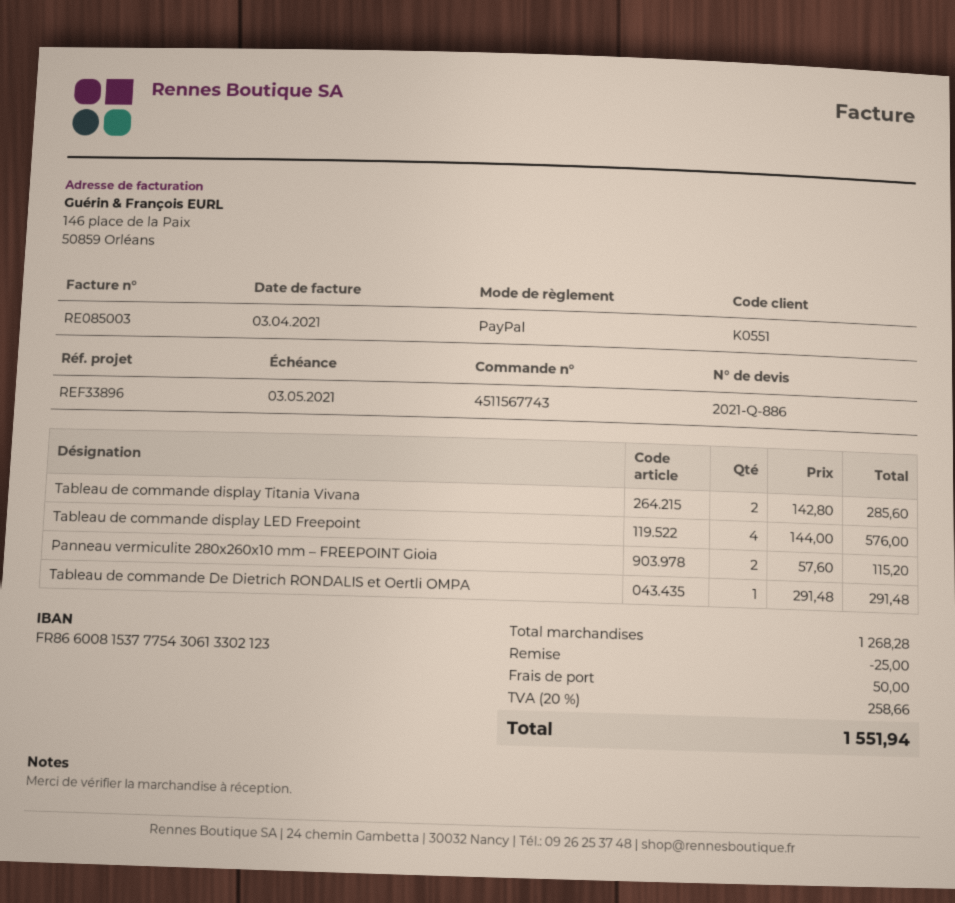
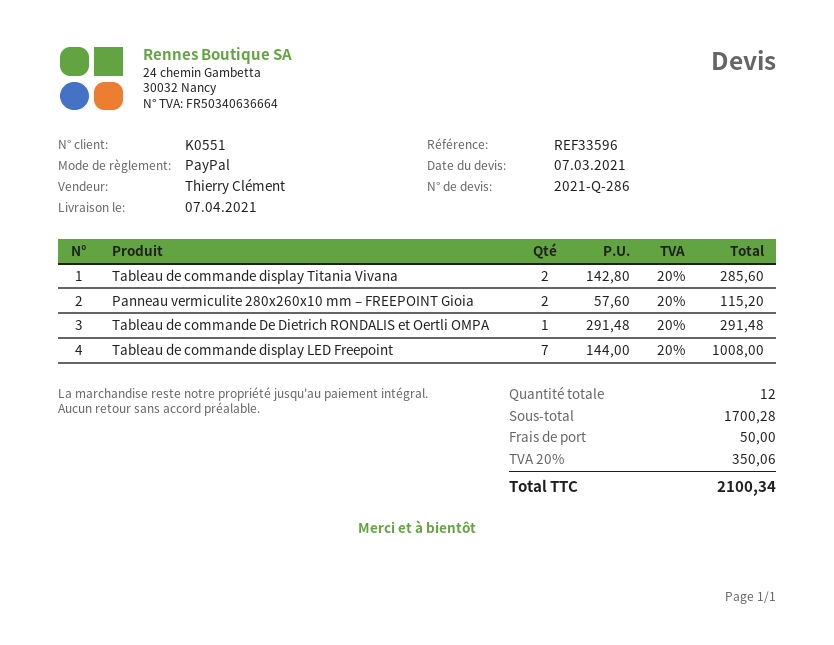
quote number: 2021-Q-886 -> 2021-Q-286
reference: REF33896 -> REF33596
Tableau de commande display LED Freepoint: 4 x 144.00 = 576.00 -> 7 x 144.00 = 1008.00
subtotal: 1268.28 -> 1700.28
discount: 25.00 -> none
tax: 20% = 258.66 -> 20% = 350.06
total: 1551.94 -> 2100.34

